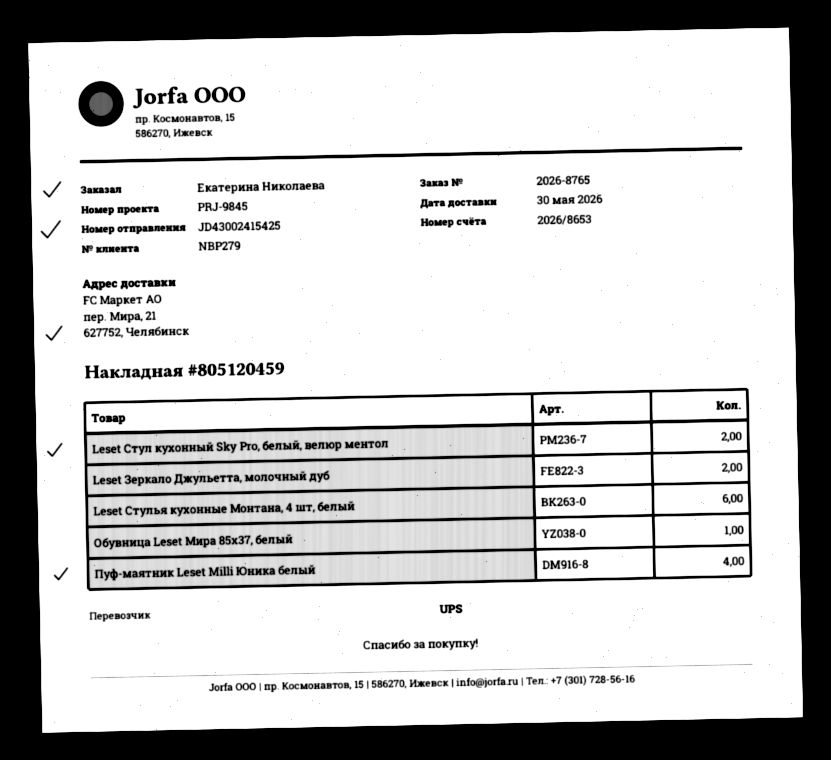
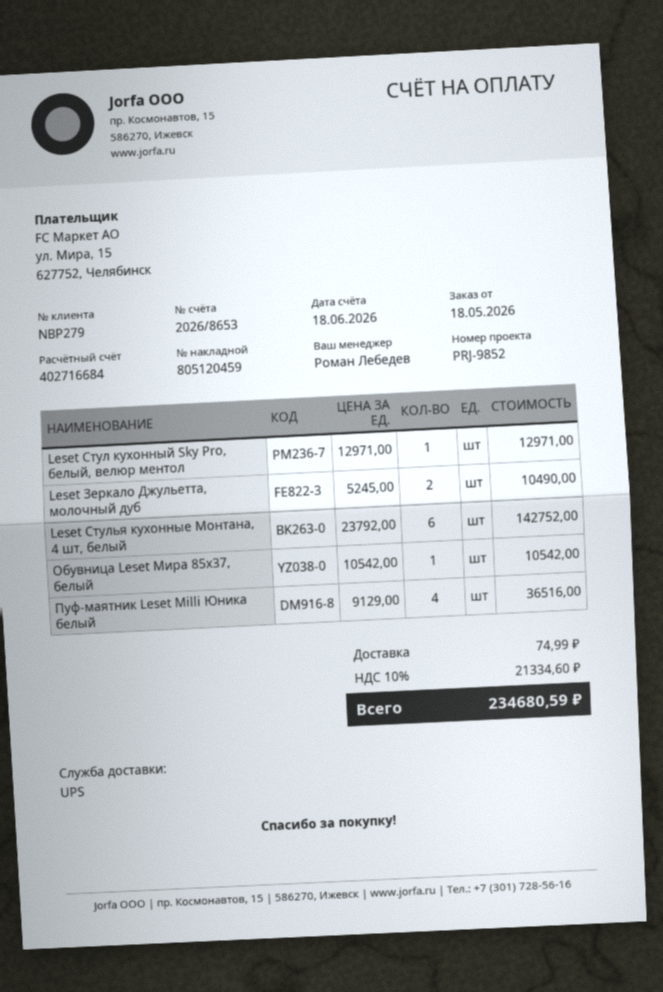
reference: PRJ-9845 -> PRJ-9852
Leset Стул кухонный Sky Pro, белый, велюр ментол: 2 -> 1

